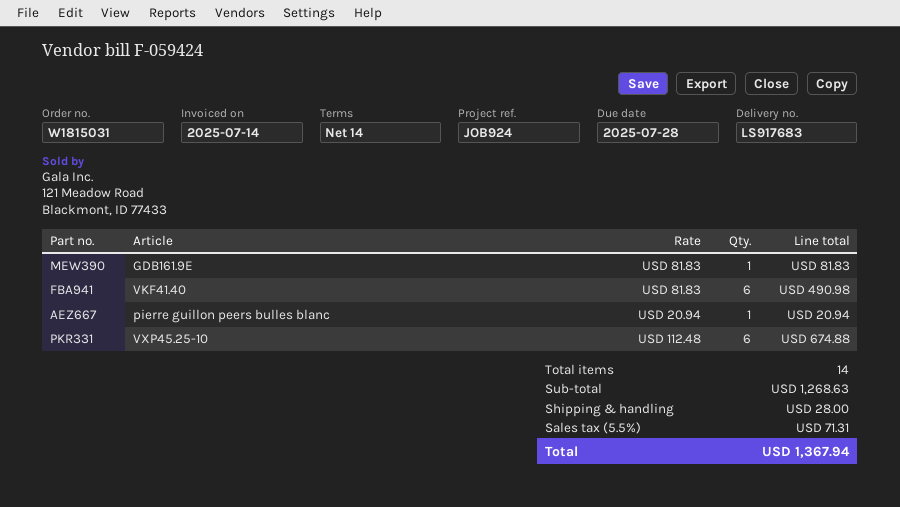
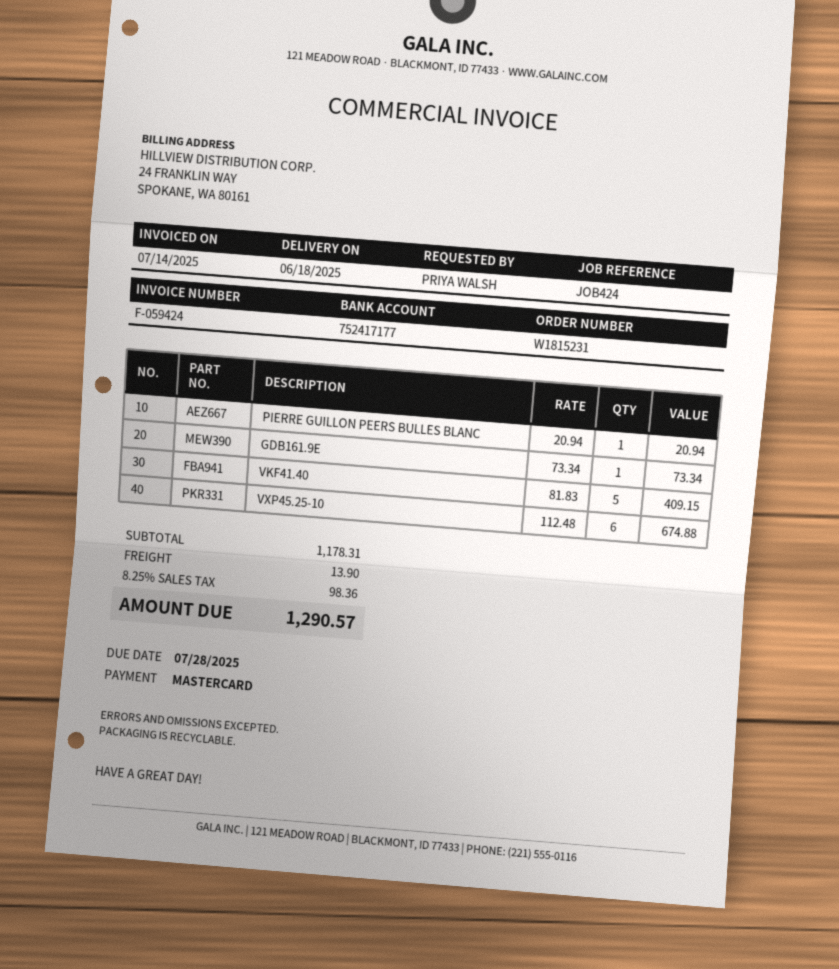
order number: W1815031 -> W1815231
reference: JOB924 -> JOB424
GDB161.9E: 1 x 81.83 = 81.83 -> 1 x 73.34 = 73.34
VKF41.40: 6 x 81.83 = 490.98 -> 5 x 81.83 = 409.15
subtotal: 1268.63 -> 1178.31
shipping: 28.00 -> 13.90
tax: 5.5% = 71.31 -> 8.25% = 98.36
total: 1367.94 -> 1290.57

